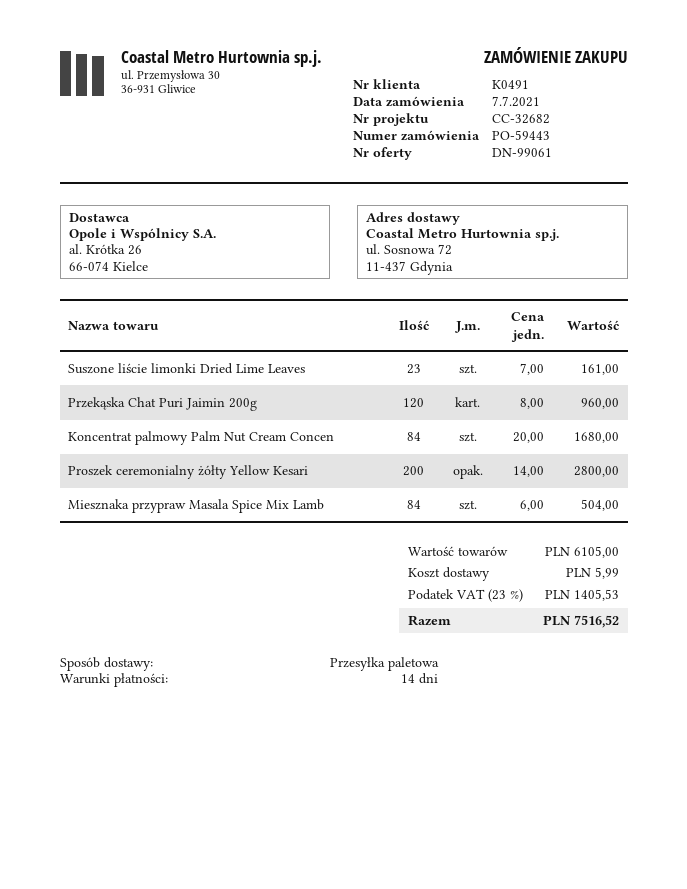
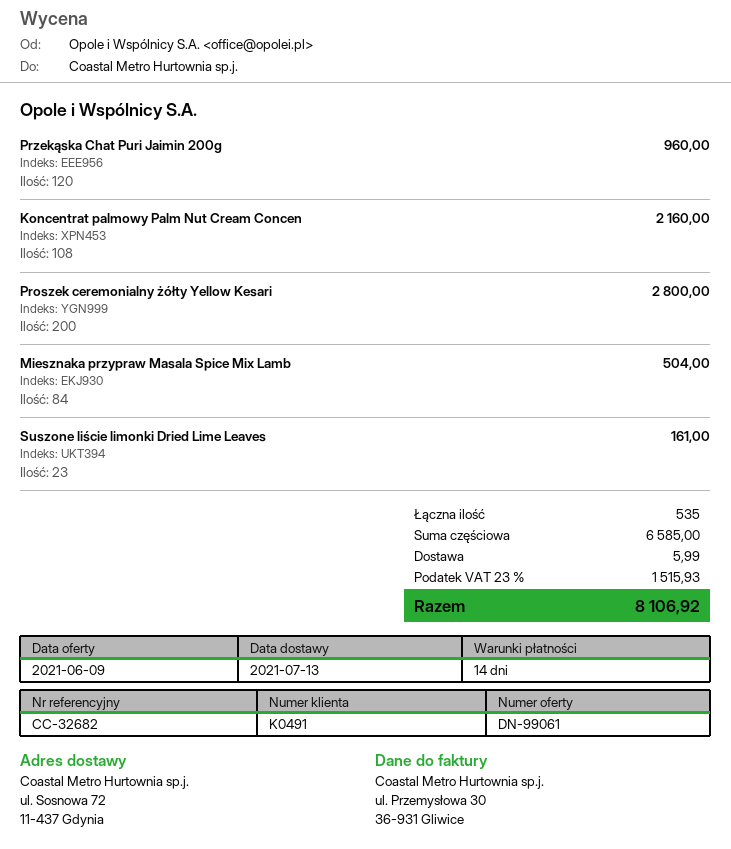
Koncentrat palmowy Palm Nut Cream Concen: 84 for 1680.00 -> 108 for 2160.00
subtotal: 6105.00 -> 6585.00
tax: 23% = 1405.53 -> 23% = 1515.93
total: 7516.52 -> 8106.92

